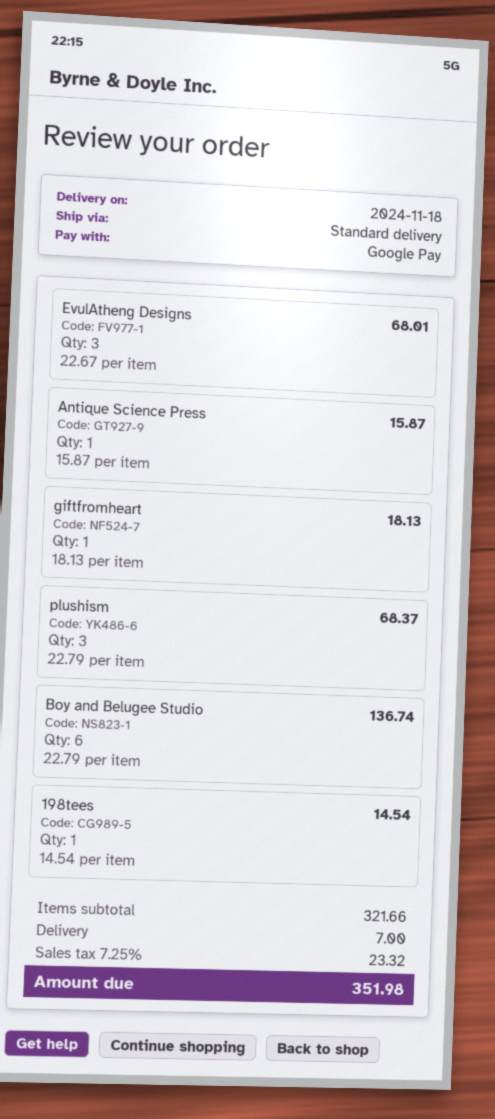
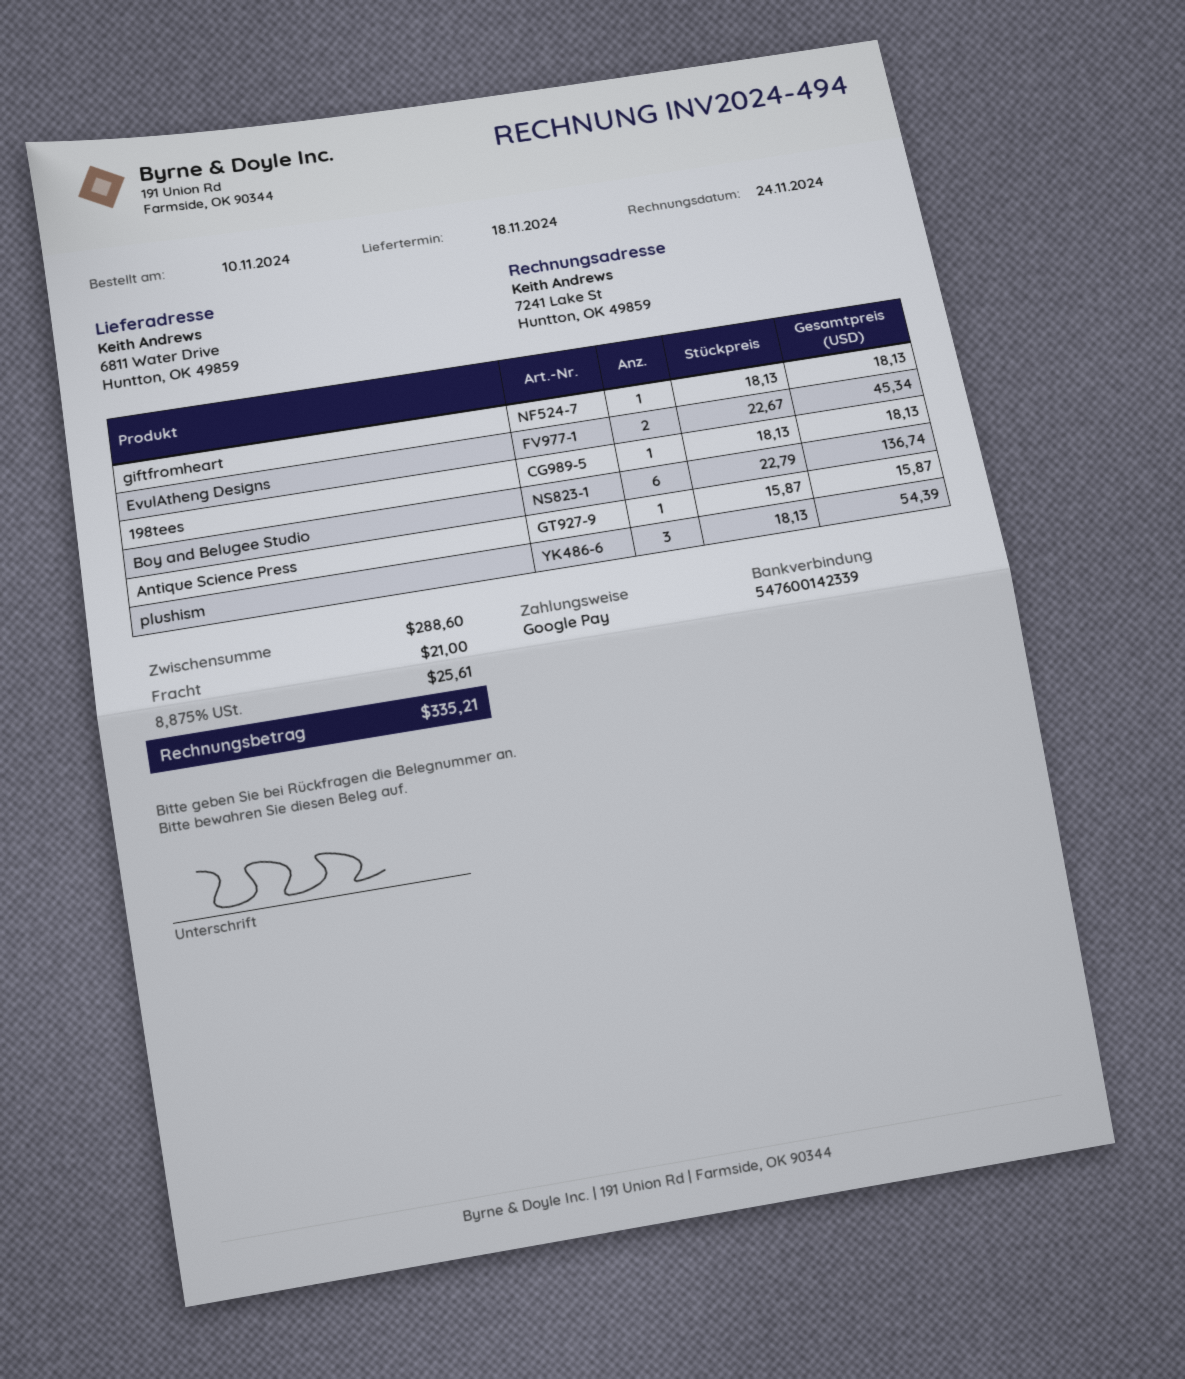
EvulAtheng Designs: 3 x 22.67 = 68.01 -> 2 x 22.67 = 45.34
plushism: 3 x 22.79 = 68.37 -> 3 x 18.13 = 54.39
198tees: 1 x 14.54 = 14.54 -> 1 x 18.13 = 18.13
subtotal: 321.66 -> 288.60
shipping: 7.00 -> 21.00
tax: 7.25% = 23.32 -> 8.875% = 25.61
total: 351.98 -> 335.21

